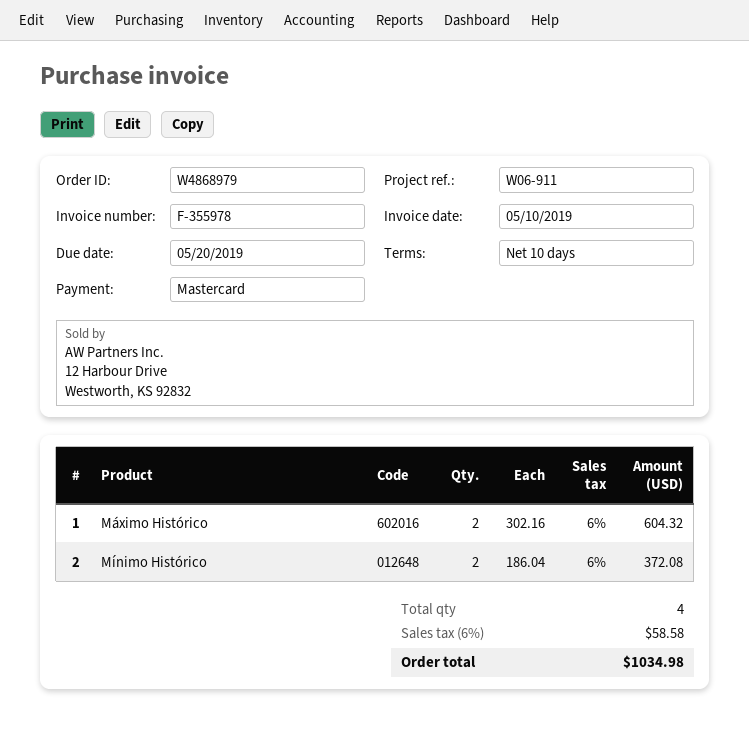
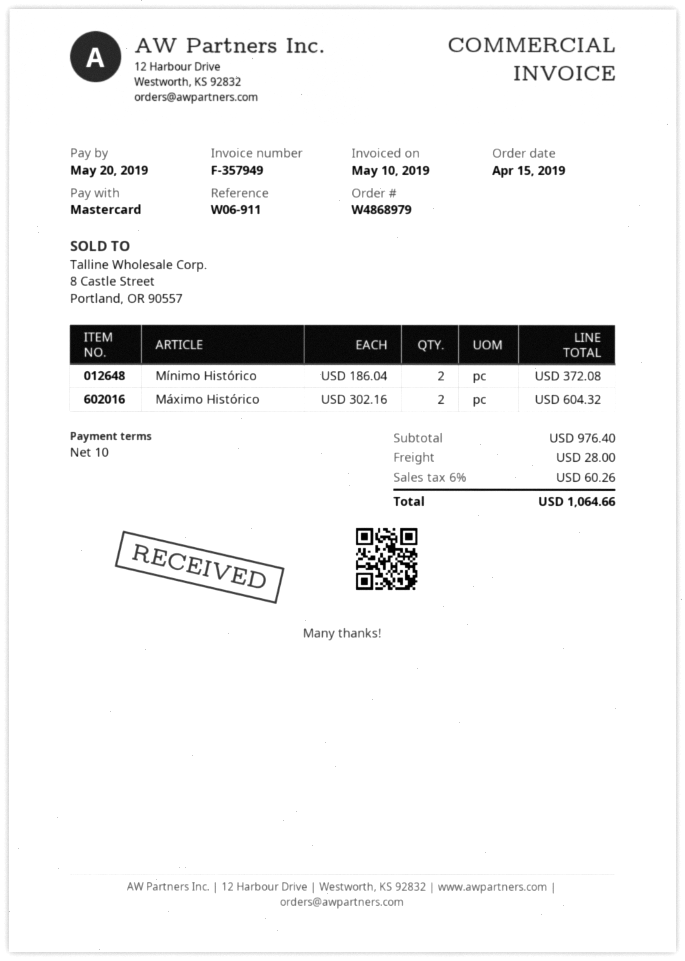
invoice number: F-355978 -> F-357949
shipping: none -> 28.00
tax: 6% = 58.58 -> 6% = 60.26
total: 1034.98 -> 1064.66

